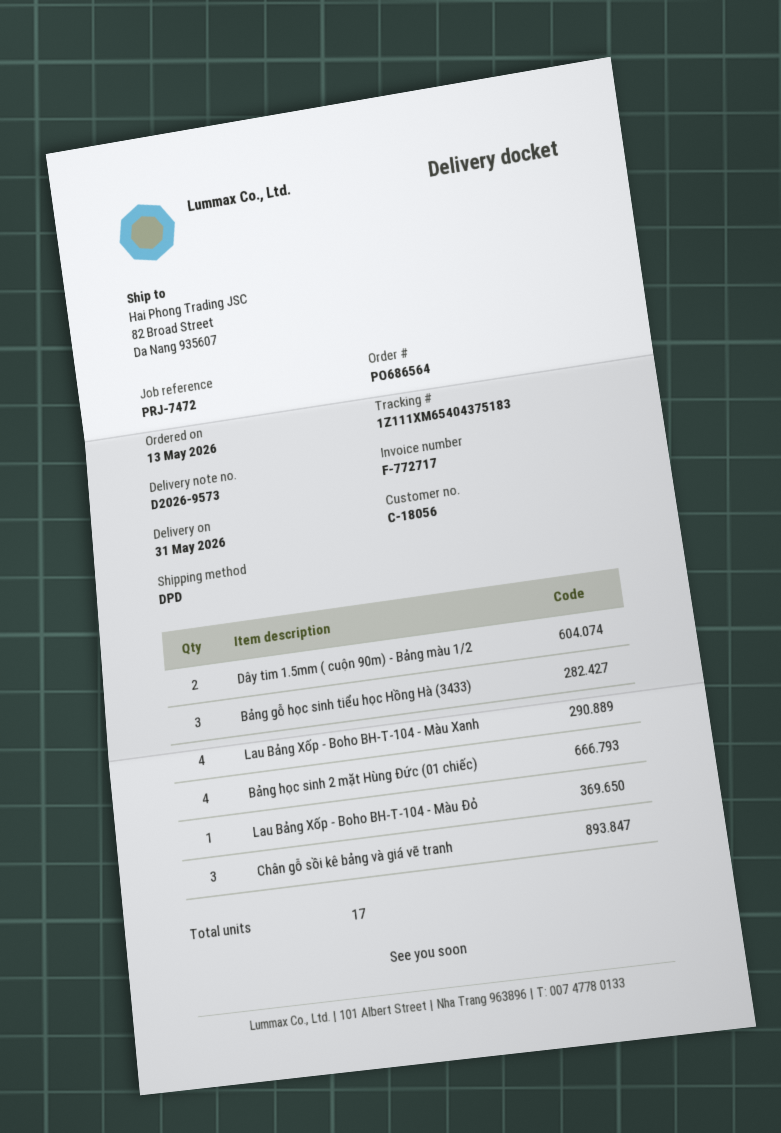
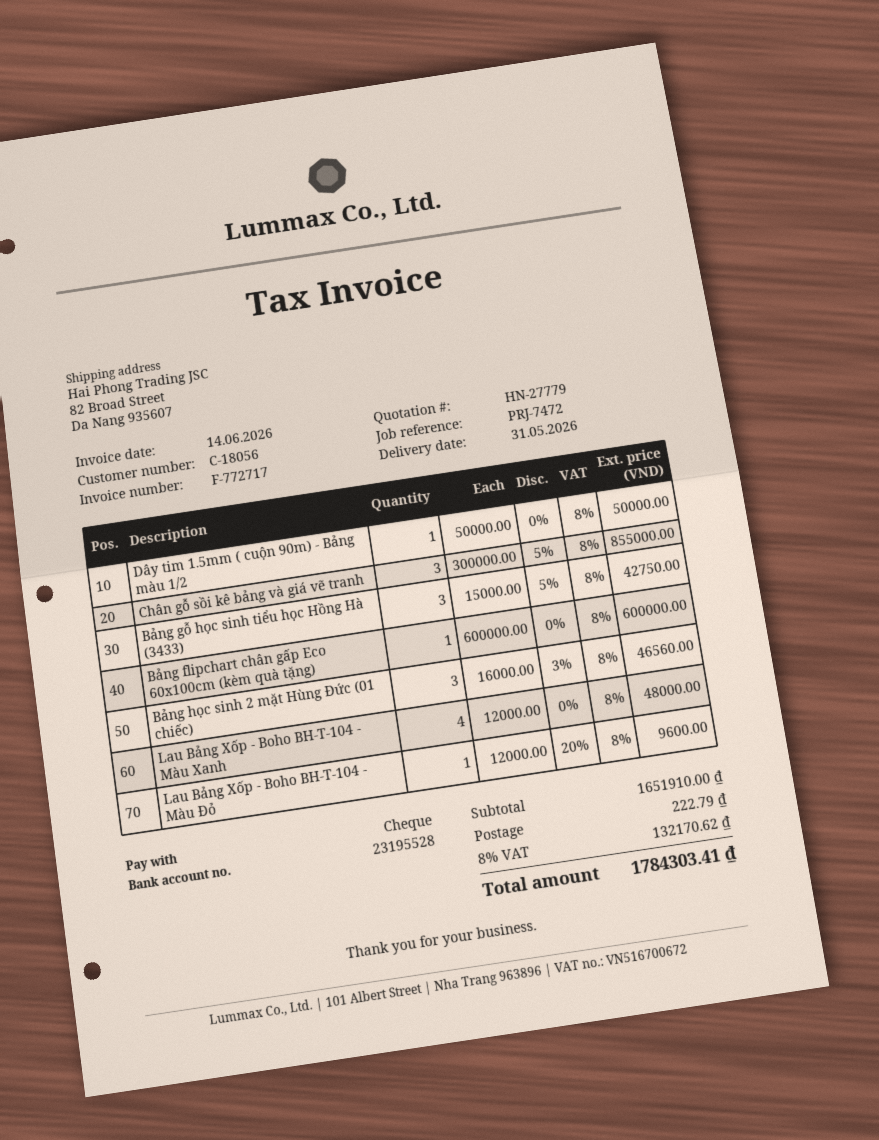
Dây tim 1.5mm ( cuộn 90m) - Bảng màu 1/2: 2 -> 1
Bảng học sinh 2 mặt Hùng Đức (01 chiếc): 4 -> 3
Bảng flipchart chân gấp Eco 60x100cm (kèm quà tặng): none -> 1

